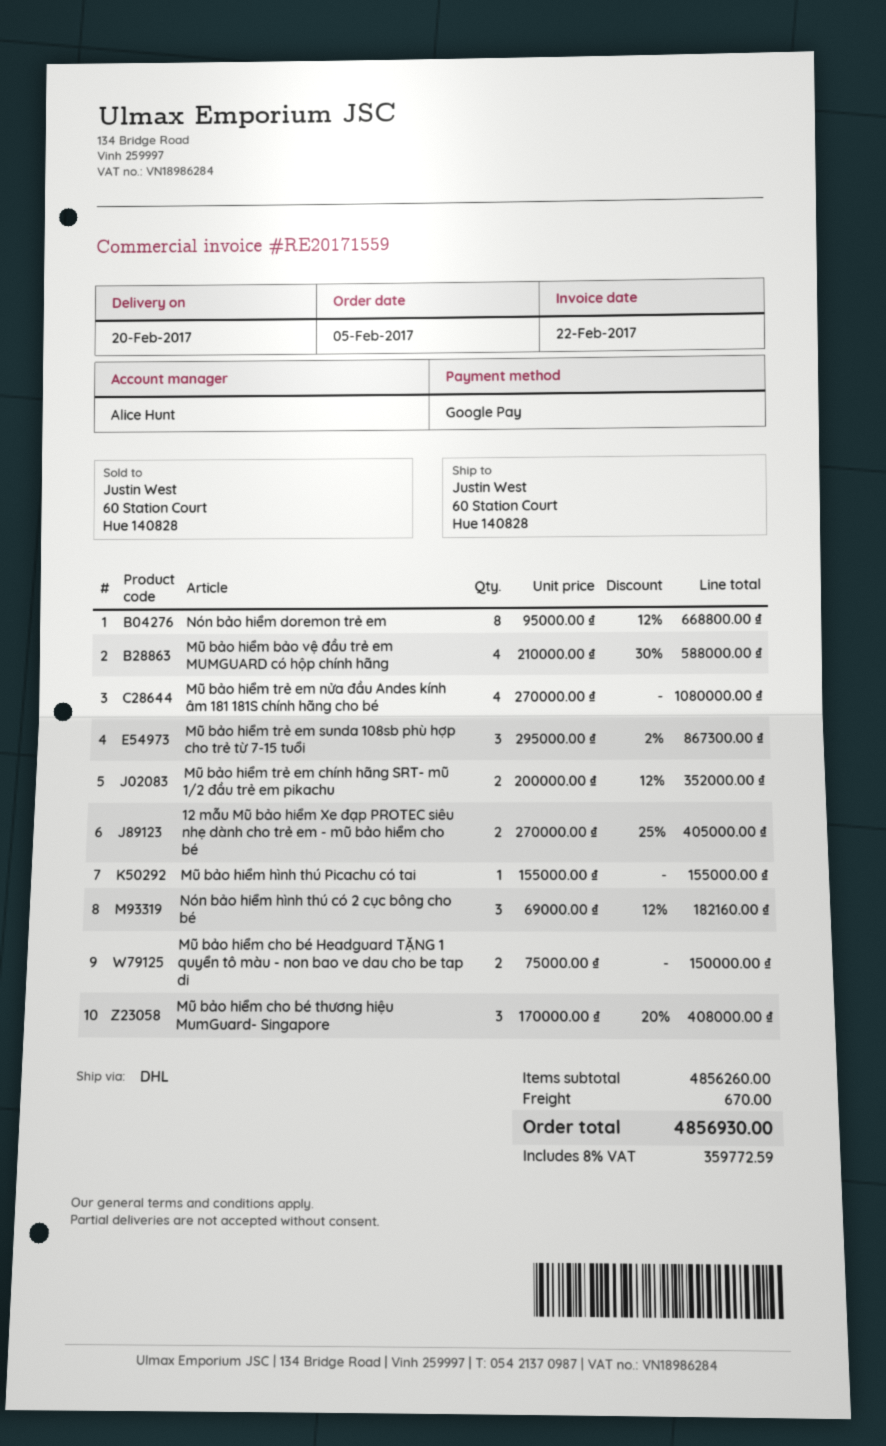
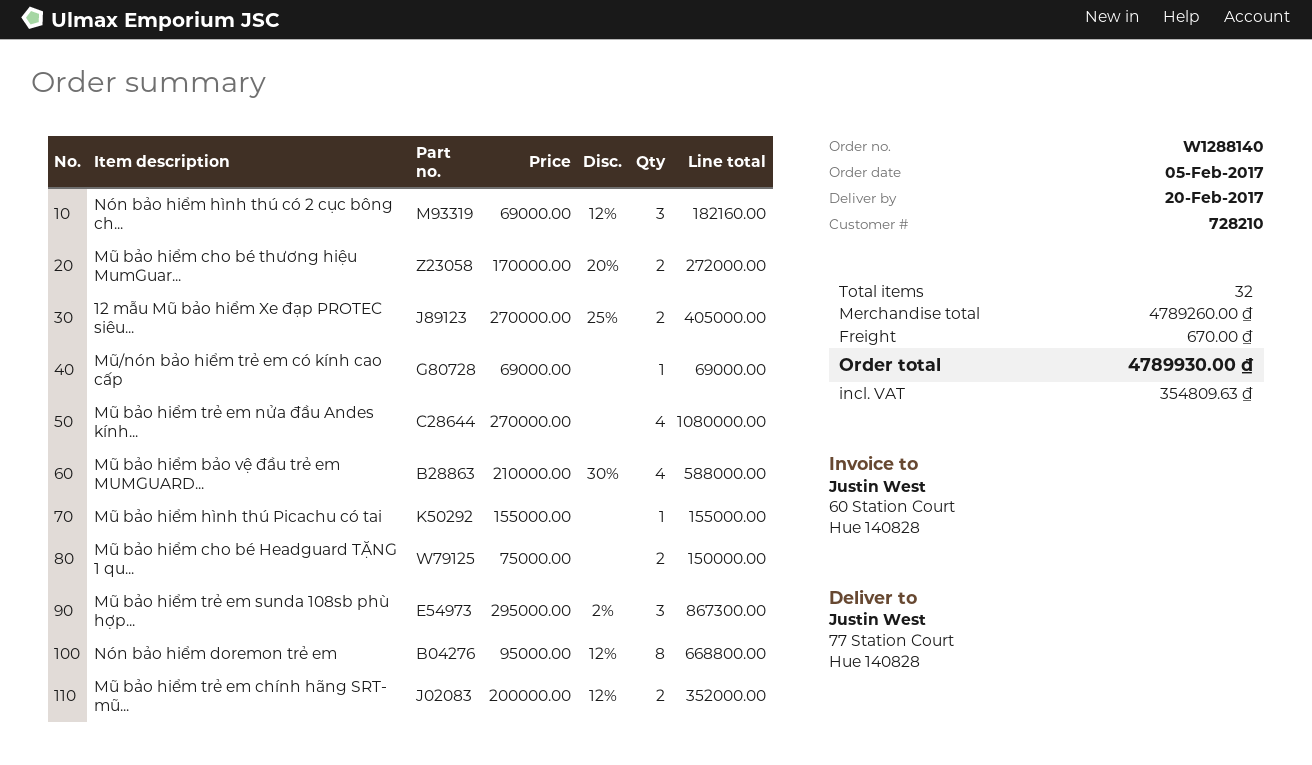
ship to: 60 Station Court, Hue 140828 -> 77 Station Court, Hue 140828
Mũ bảo hiểm cho bé thương hiệu MumGuard- Singapore: 3 x 170000.00 - 20% = 408000.00 -> 2 x 170000.00 - 20% = 272000.00
Mũ/nón bảo hiểm trẻ em có kính cao cấp: none -> 1 x 69000.00 = 69000.00
subtotal: 4856260.00 -> 4789260.00
tax: 359772.59 -> 354809.63
total: 4856930.00 -> 4789930.00

